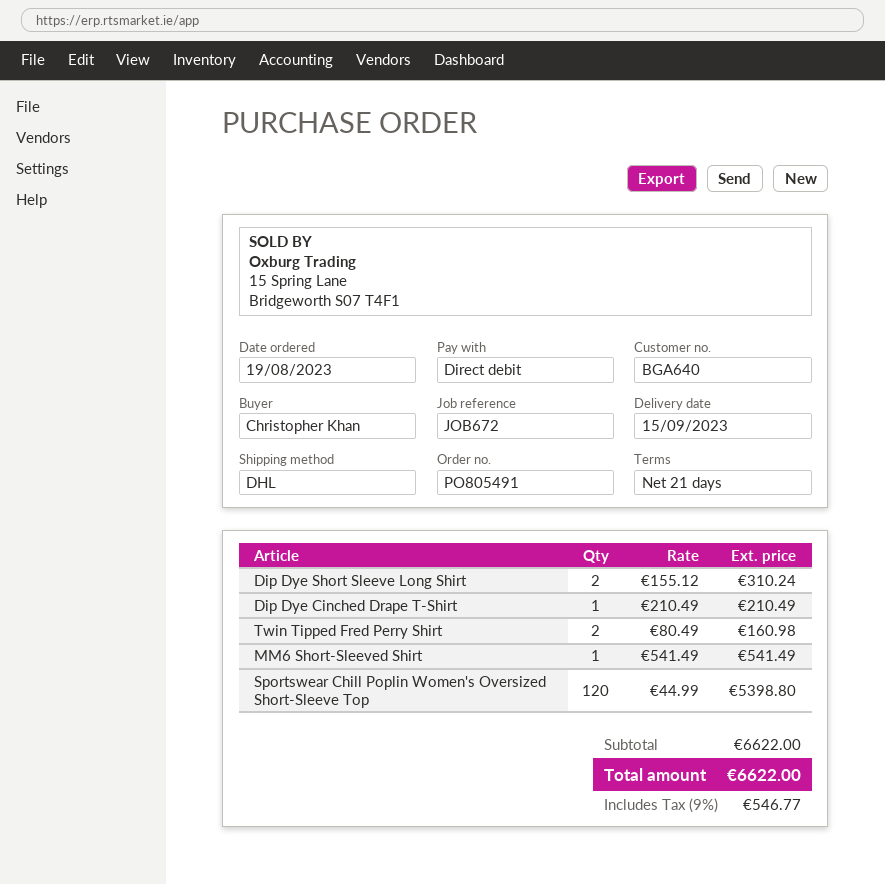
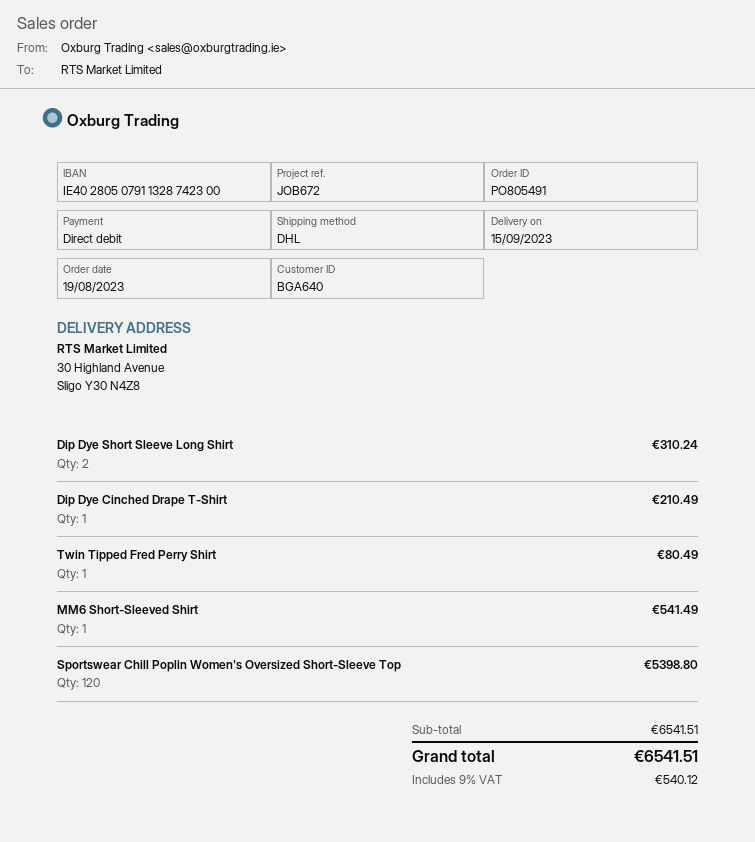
Twin Tipped Fred Perry Shirt: 2 for 160.98 -> 1 for 80.49
subtotal: 6622.00 -> 6541.51
tax: 9% = 546.77 -> 9% = 540.12
total: 6622.00 -> 6541.51

